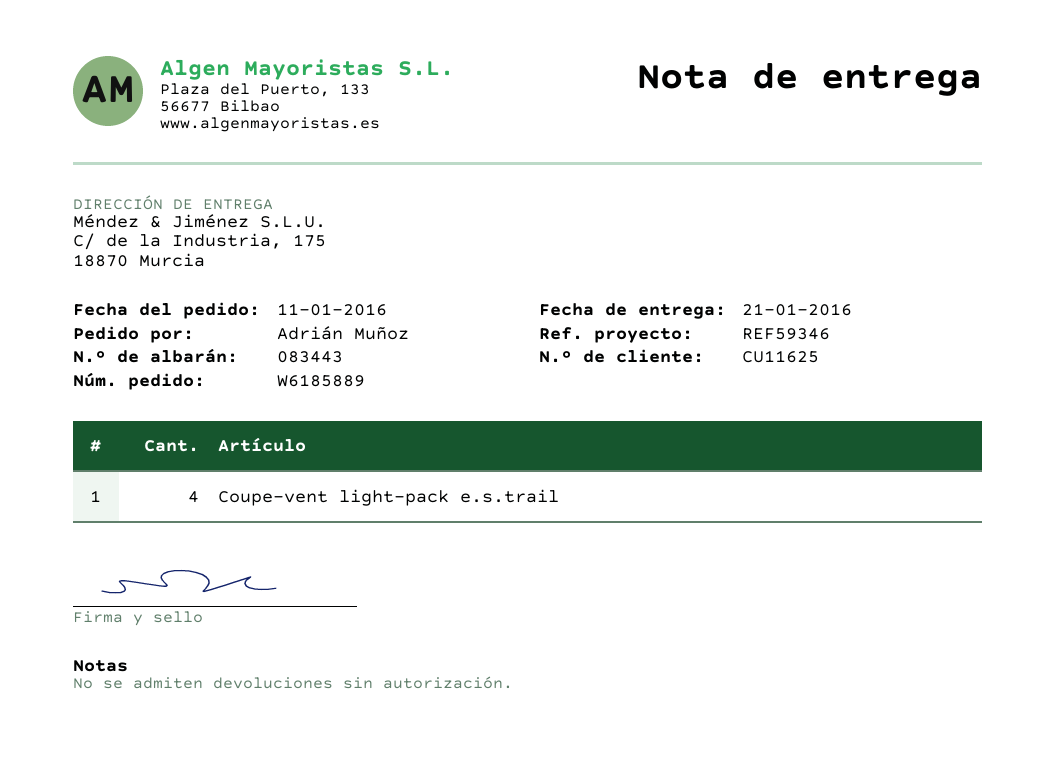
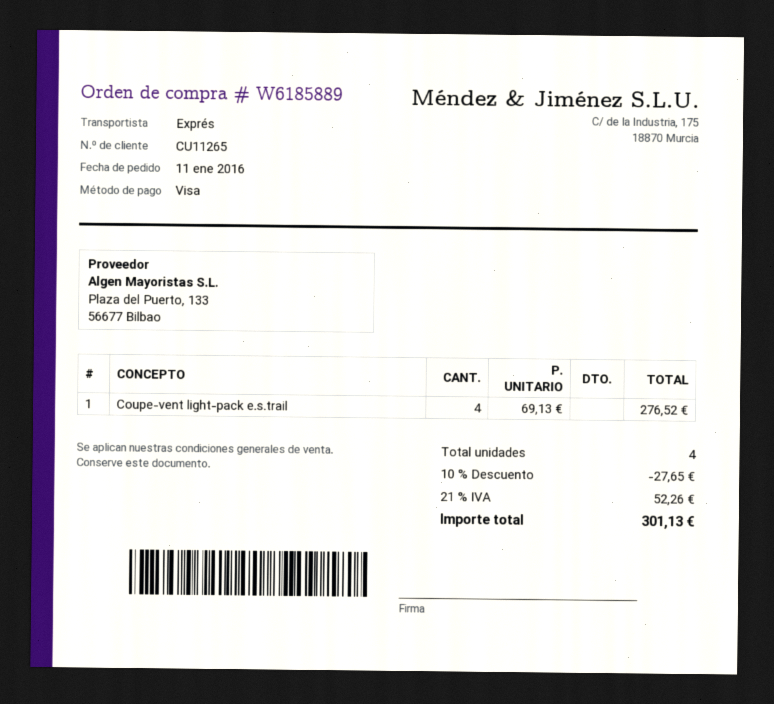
customer number: CU11625 -> CU11265

